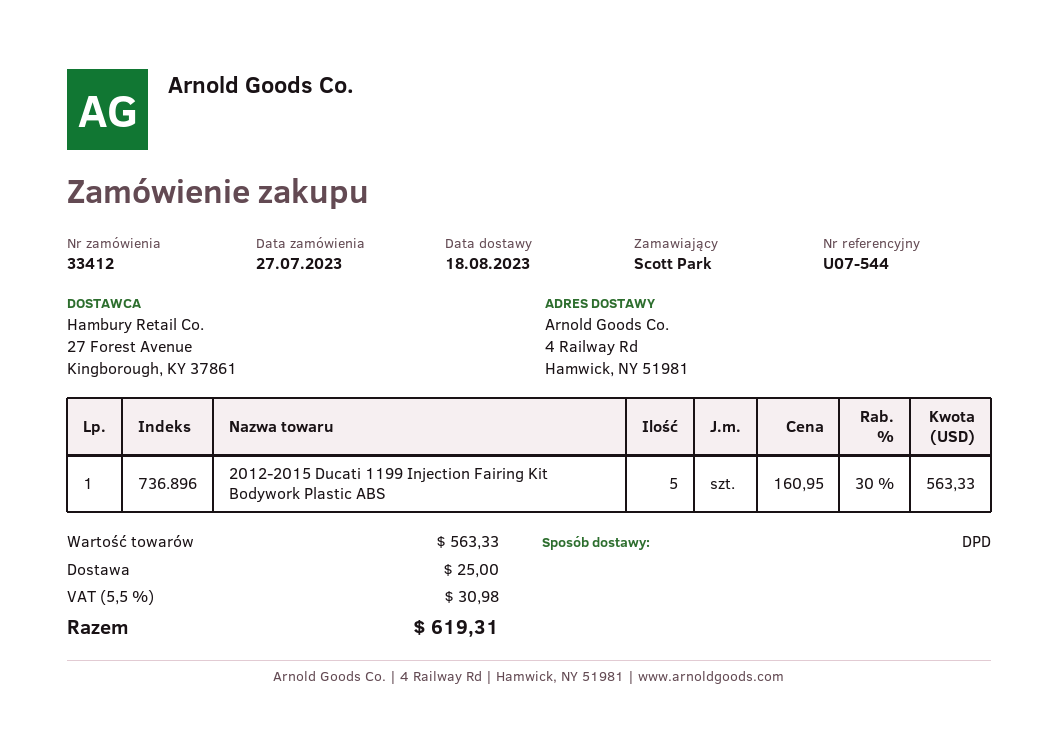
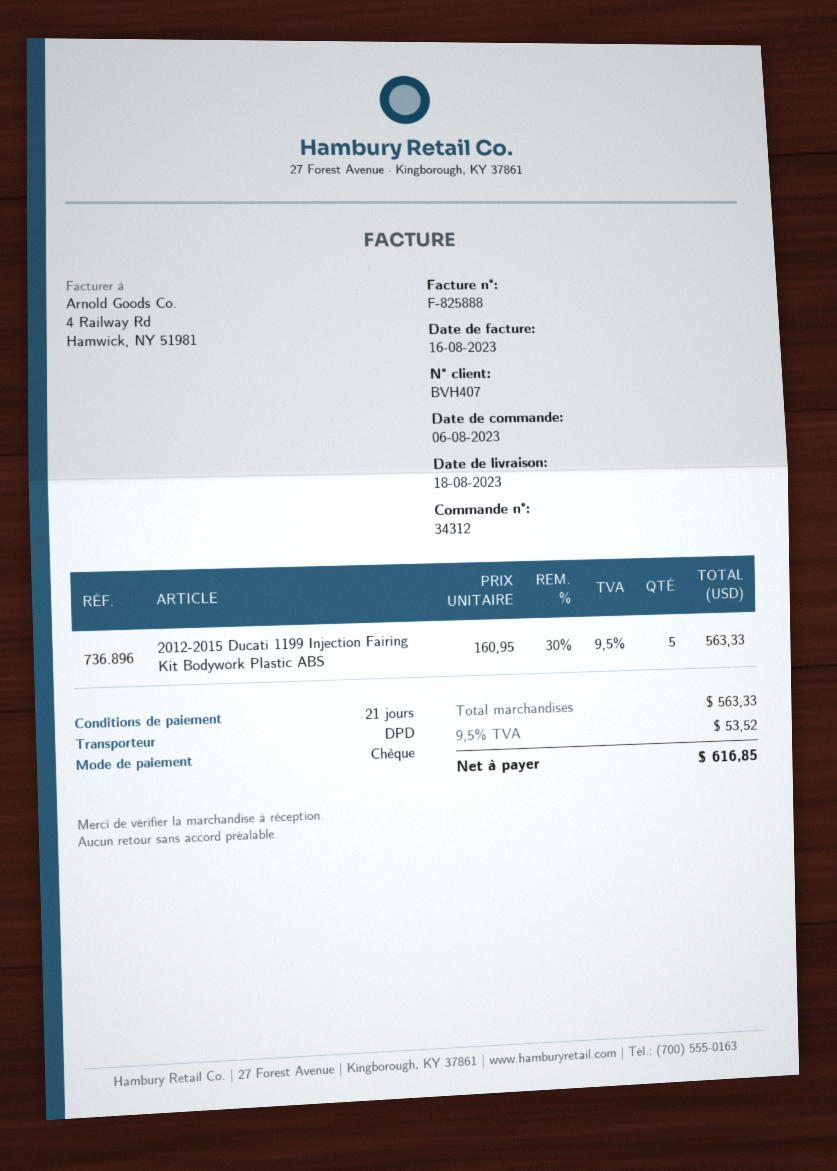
order number: 33412 -> 34312
order date: 2023-07-27 -> 2023-08-06
shipping: 25.00 -> none
tax: 5.5% = 30.98 -> 9.5% = 53.52
total: 619.31 -> 616.85

